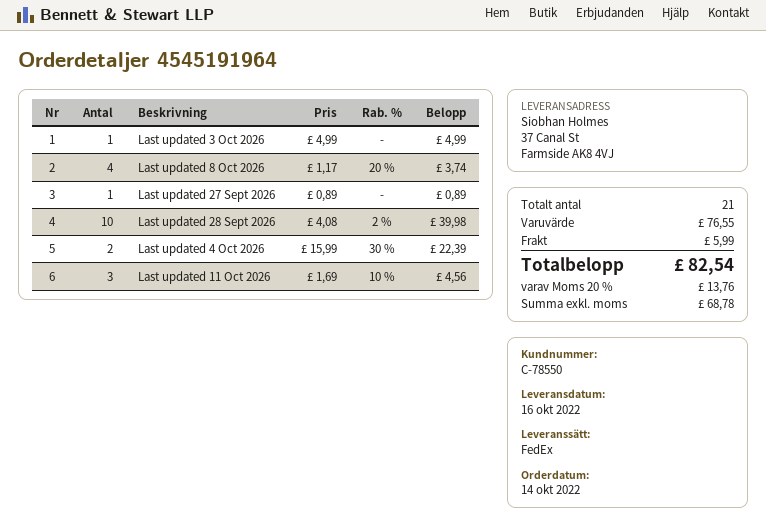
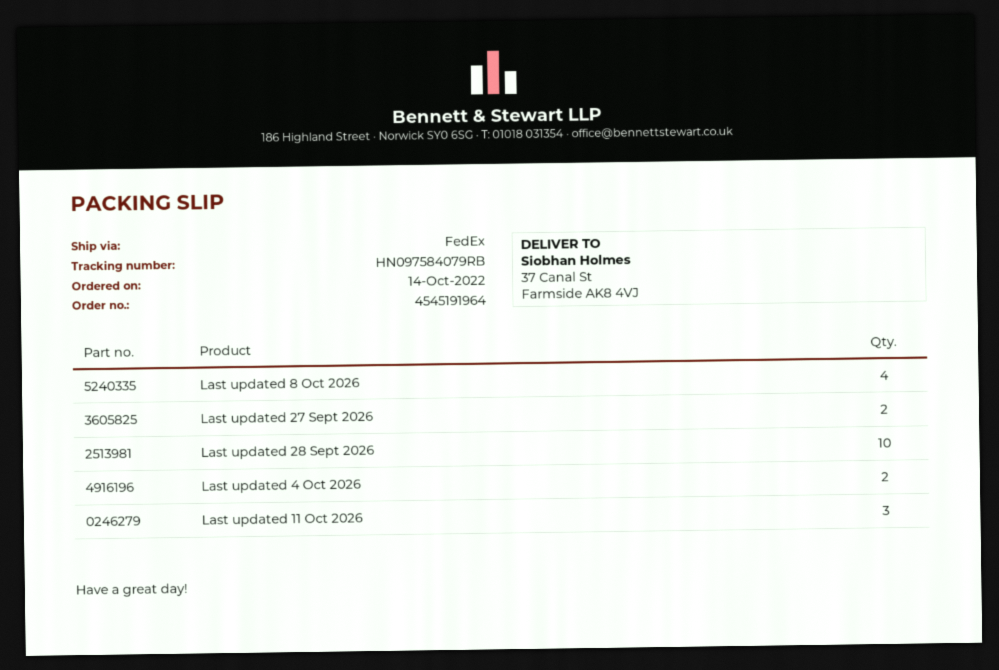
Last updated 3 Oct 2026: 1 -> none
Last updated 27 Sept 2026: 1 -> 2

